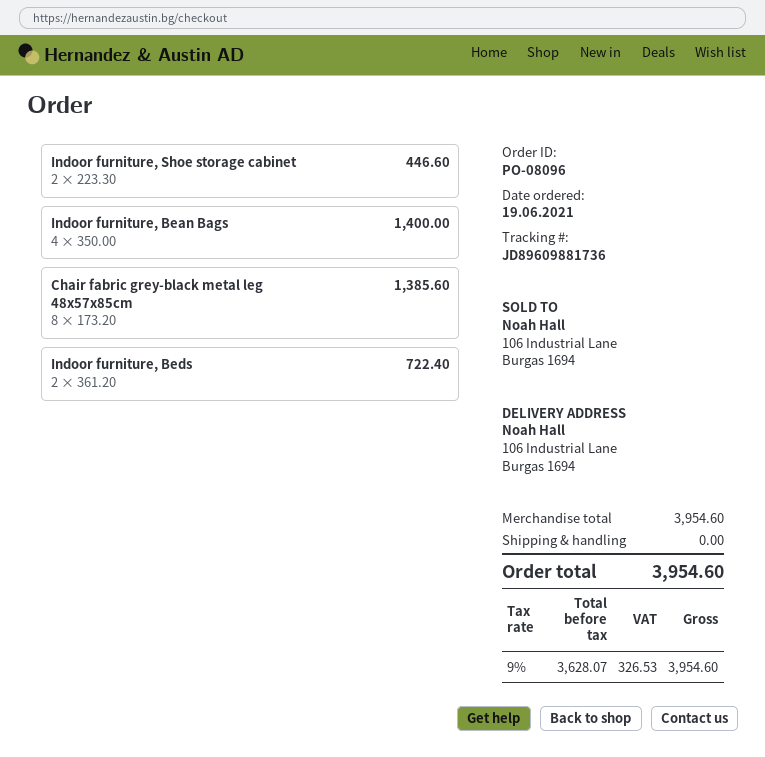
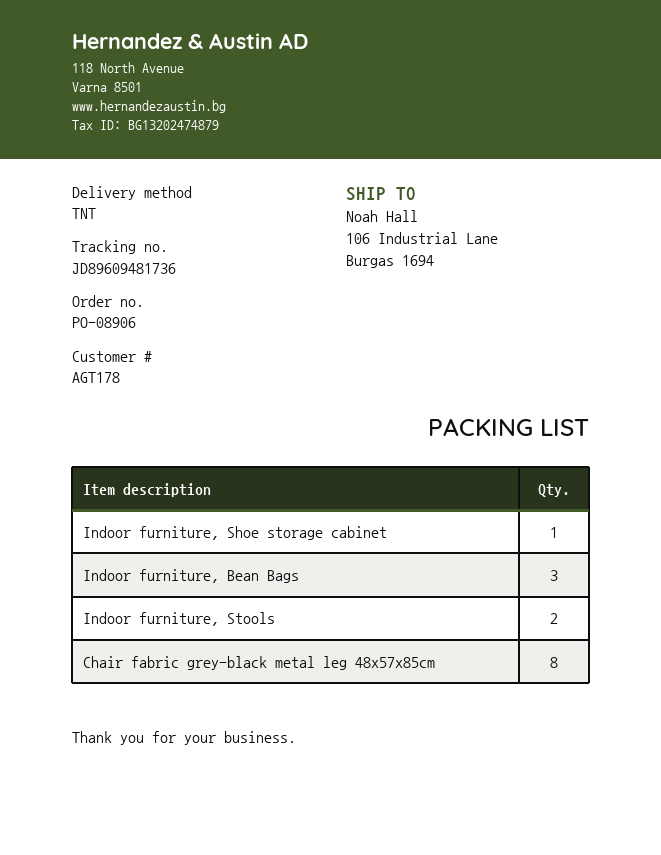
order number: PO-08096 -> PO-08906
tracking number: JD89609881736 -> JD89609481736
Indoor furniture, Shoe storage cabinet: 2 -> 1
Indoor furniture, Bean Bags: 4 -> 3
Indoor furniture, Beds: 2 -> none
Indoor furniture, Stools: none -> 2

